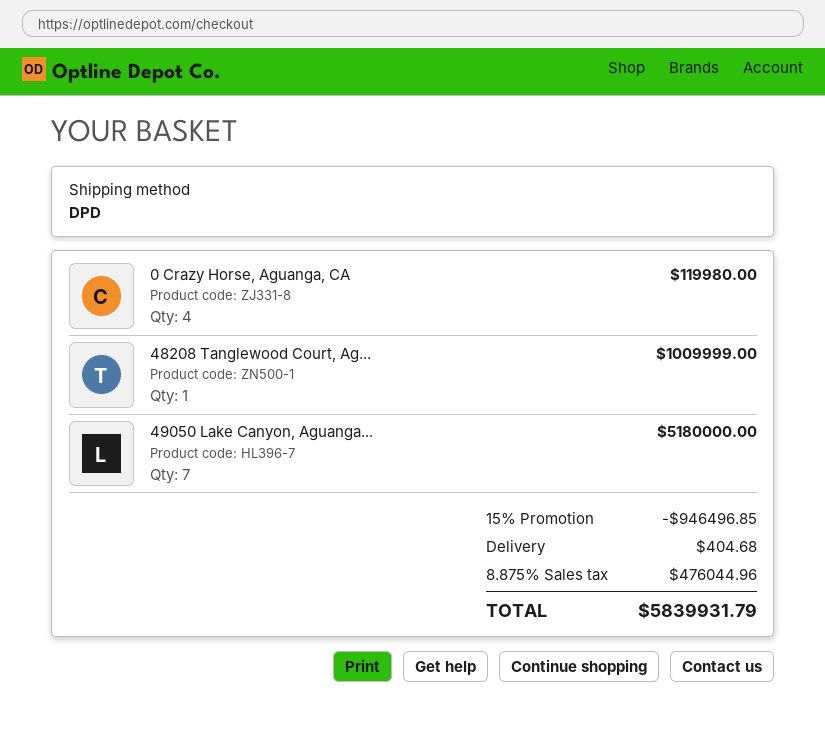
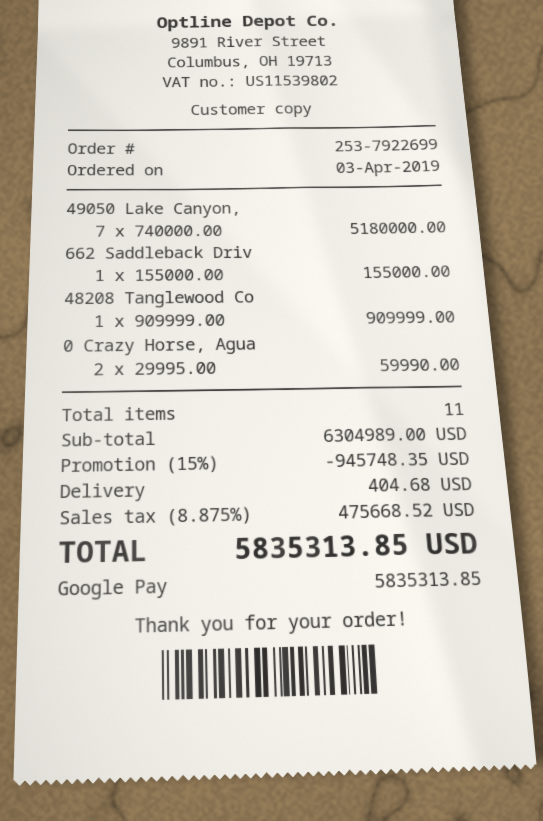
0 Crazy Horse, Aguanga, CA: 4 for 119980.00 -> 2 for 59990.00
48208 Tanglewood Court, Ag...: 1 for 1009999.00 -> 1 for 909999.00
662 Saddleback Driv: none -> 1 for 155000.00
discount: 15% = 946496.85 -> 15% = 945748.35
tax: 8.875% = 476044.96 -> 8.875% = 475668.52
total: 5839931.79 -> 5835313.85

